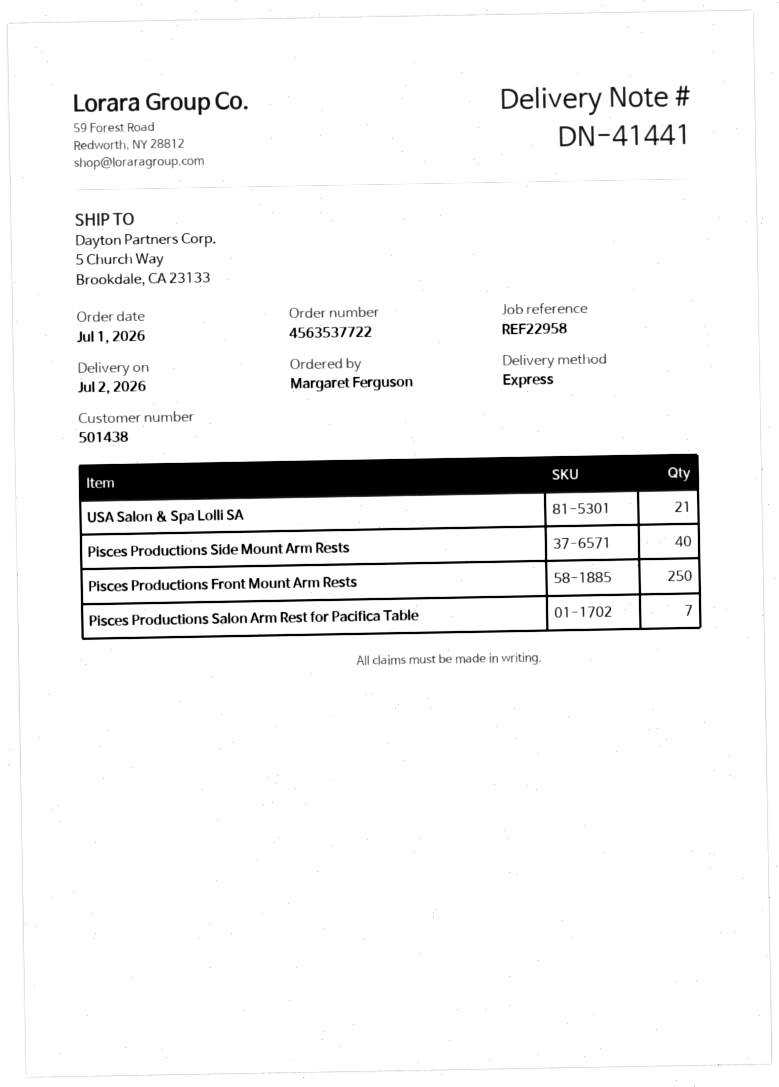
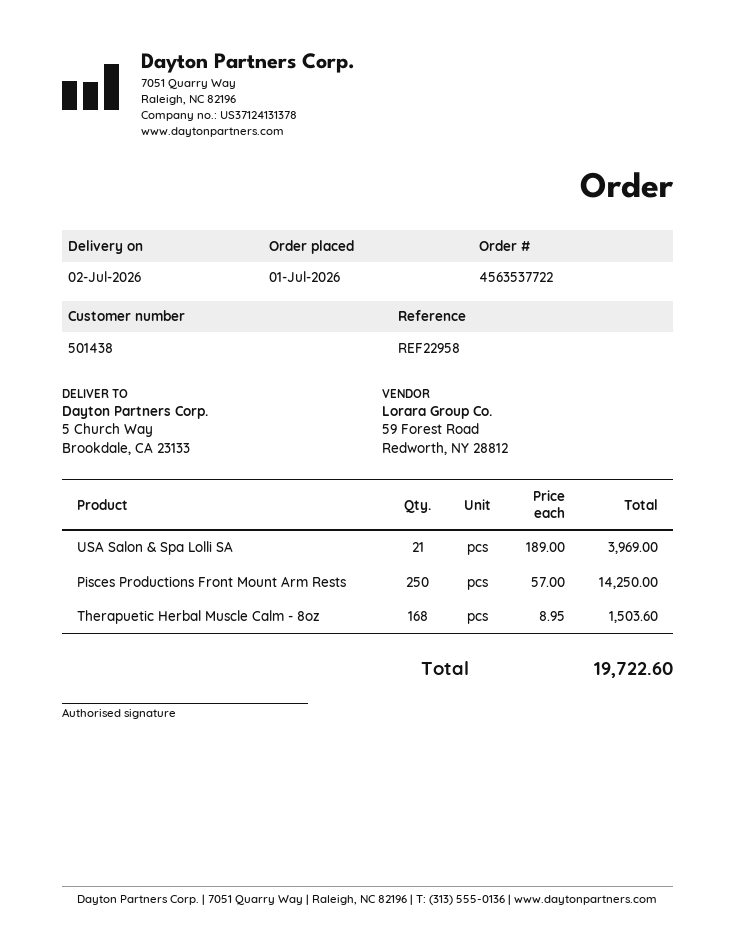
Pisces Productions Side Mount Arm Rests: 40 -> none
Pisces Productions Salon Arm Rest for Pacifica Table: 7 -> none
Therapuetic Herbal Muscle Calm - 8oz: none -> 168

